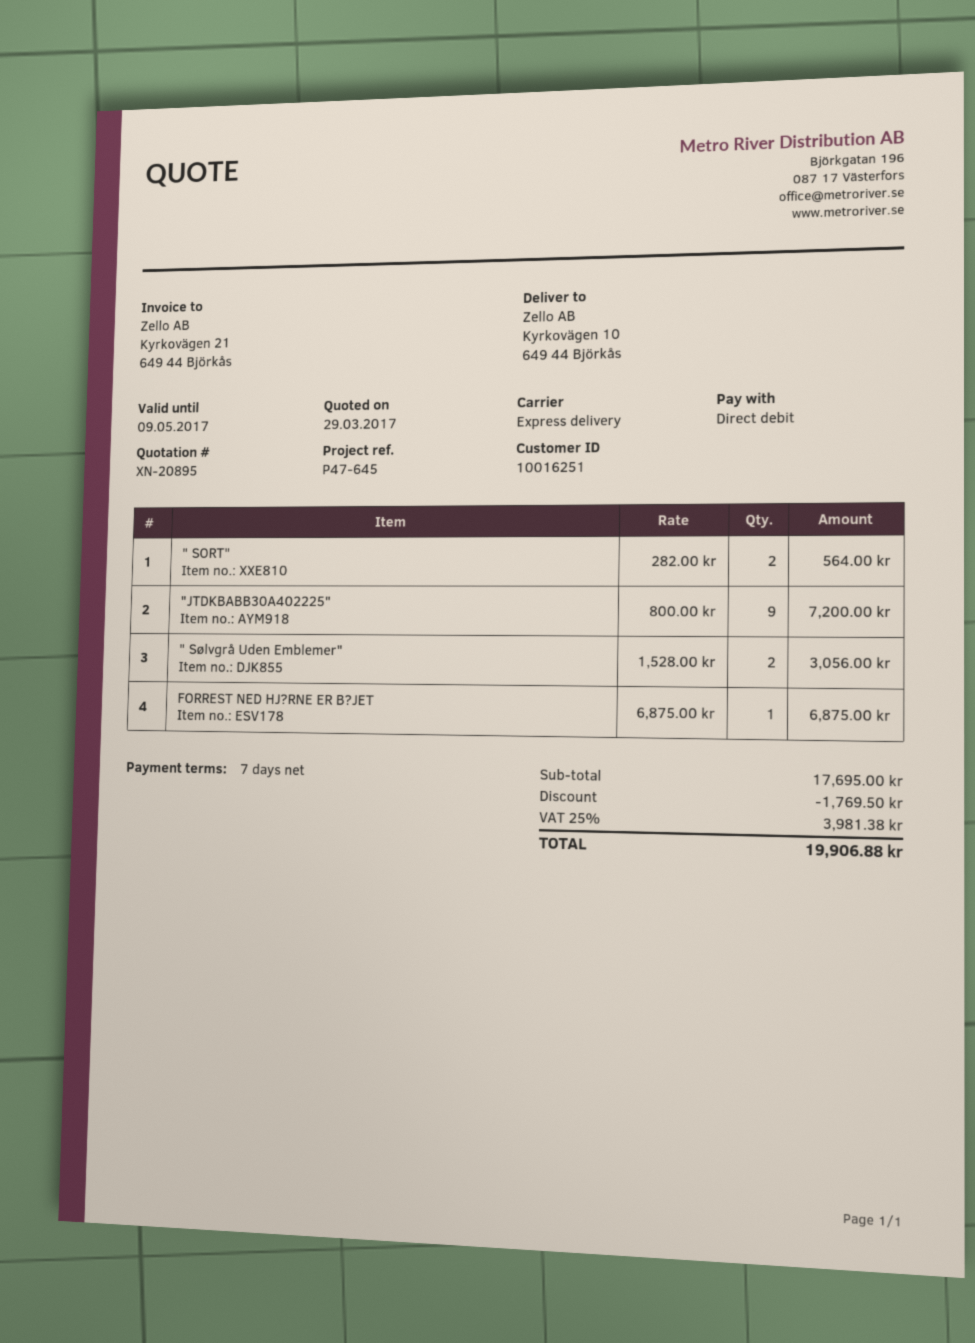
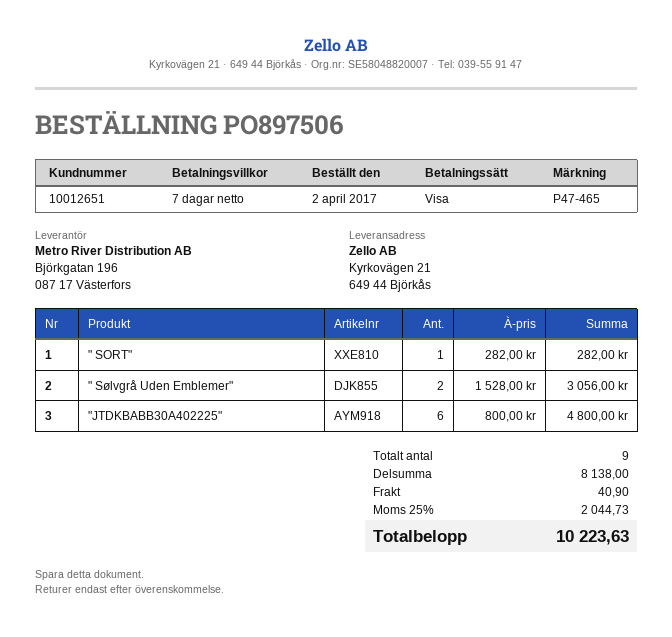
customer number: 10016251 -> 10012651
reference: P47-645 -> P47-465
payment method: direct debit -> Visa
ship to: Kyrkovägen 10, 649 44 Björkås -> Kyrkovägen 21, 649 44 Björkås
" SORT": 2 x 282.00 = 564.00 -> 1 x 282.00 = 282.00
"JTDKBABB30A402225": 9 x 800.00 = 7200.00 -> 6 x 800.00 = 4800.00
FORREST NED HJ?RNE ER B?JET: 1 x 6875.00 = 6875.00 -> none
subtotal: 17695.00 -> 8138.00
discount: 1769.50 -> none
shipping: none -> 40.90
tax: 25% = 3981.38 -> 25% = 2044.73
total: 19906.88 -> 10223.63

